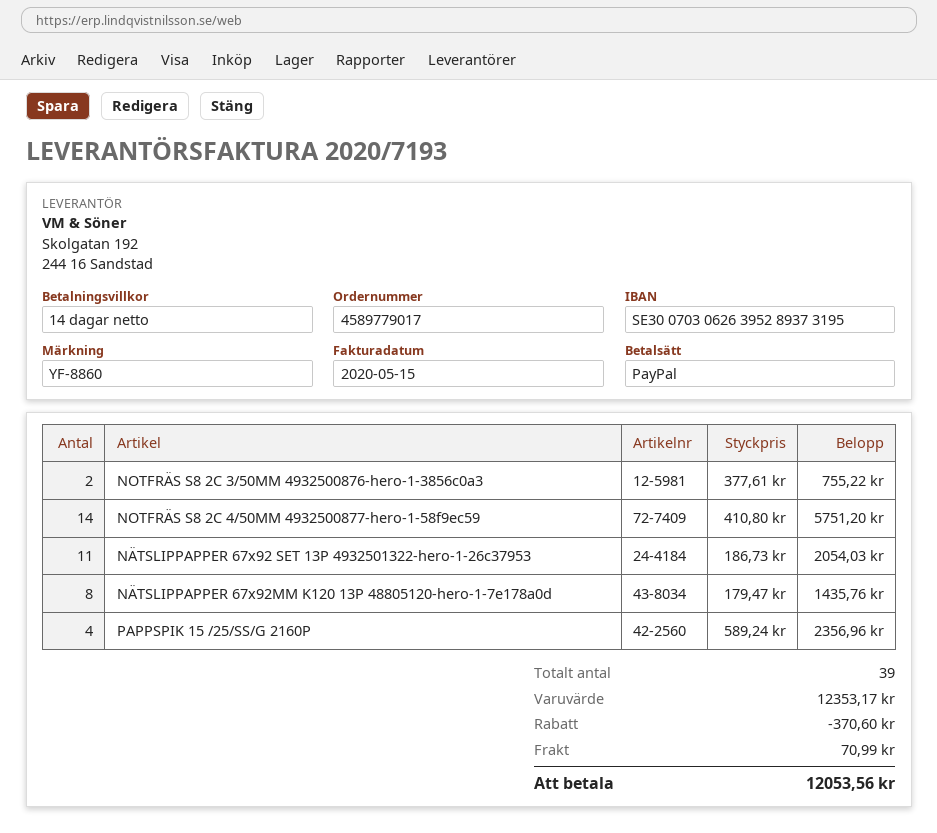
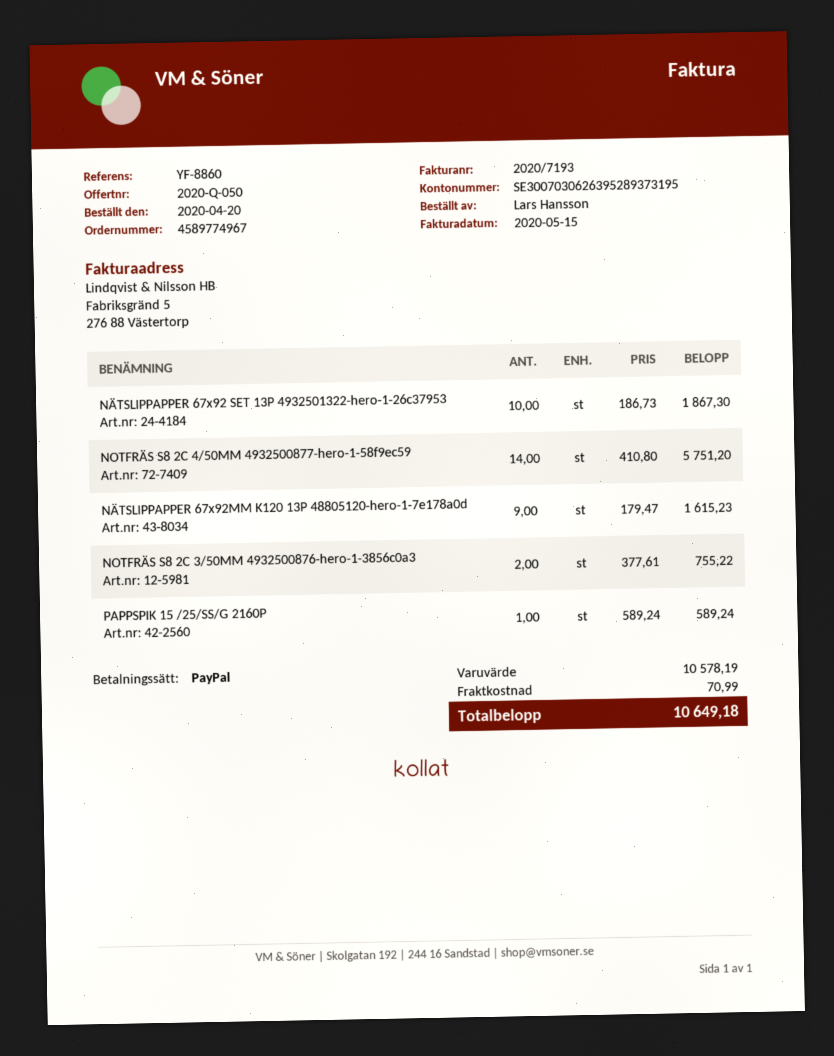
order number: 4589779017 -> 4589774967
NÄTSLIPPAPPER 67x92 SET 13P 4932501322-hero-1-26c37953: 11 x 186.73 = 2054.03 -> 10 x 186.73 = 1867.30
NÄTSLIPPAPPER 67x92MM K120 13P 48805120-hero-1-7e178a0d: 8 x 179.47 = 1435.76 -> 9 x 179.47 = 1615.23
PAPPSPIK 15 /25/SS/G 2160P: 4 x 589.24 = 2356.96 -> 1 x 589.24 = 589.24
subtotal: 12353.17 -> 10578.19
discount: 370.60 -> none
total: 12053.56 -> 10649.18

